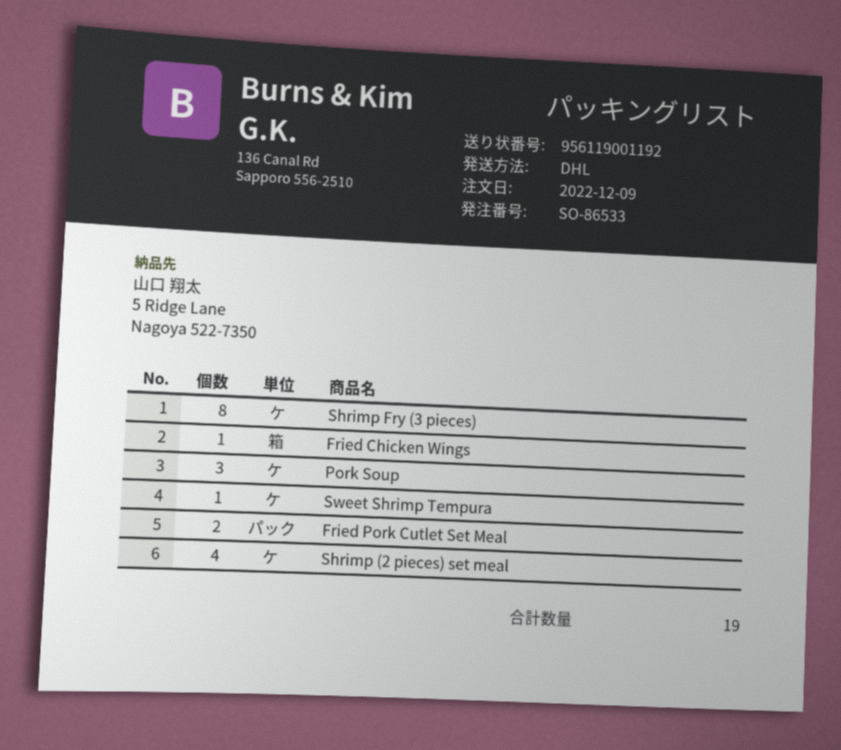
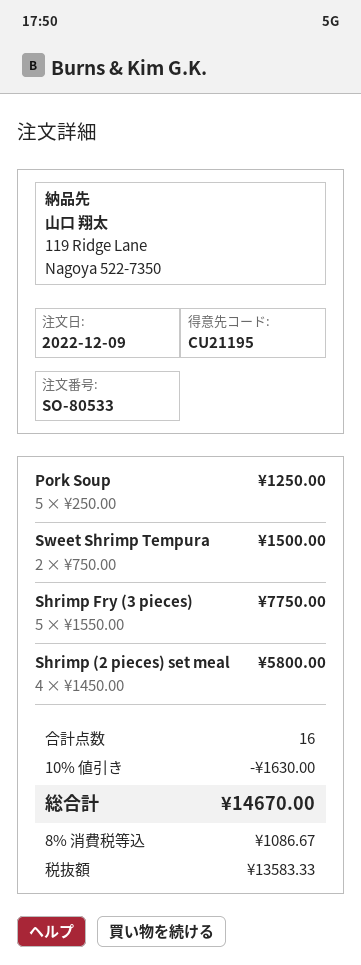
order number: SO-86533 -> SO-80533
ship to: 5 Ridge Lane, Nagoya 522-7350 -> 119 Ridge Lane, Nagoya 522-7350
Shrimp Fry (3 pieces): 8 -> 5
Fried Chicken Wings: 1 -> none
Pork Soup: 3 -> 5
Sweet Shrimp Tempura: 1 -> 2
Fried Pork Cutlet Set Meal: 2 -> none
total quantity: 19 -> 16

